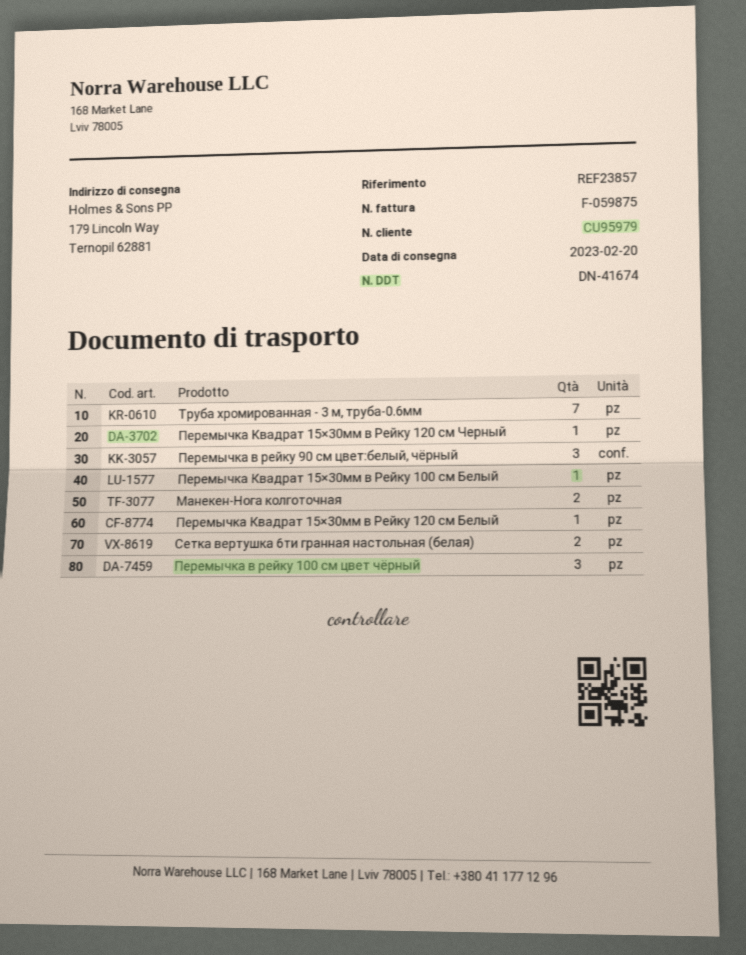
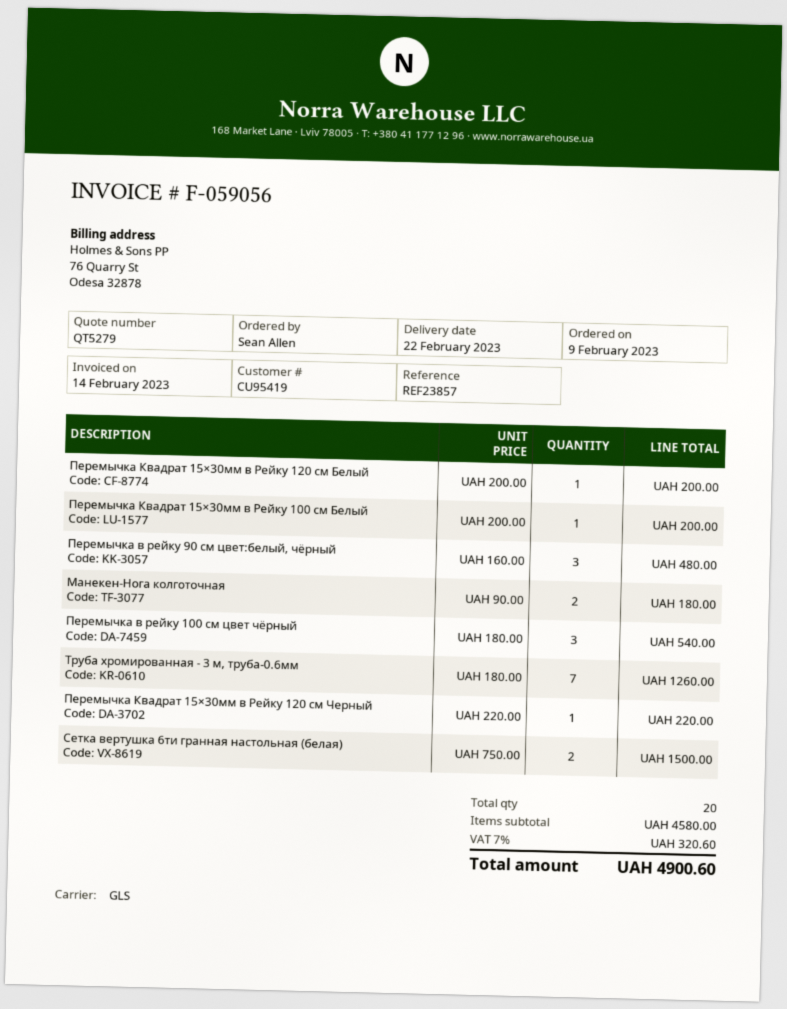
delivery date: 2023-02-20 -> 2023-02-22
invoice number: F-059875 -> F-059056
customer number: CU95979 -> CU95419

